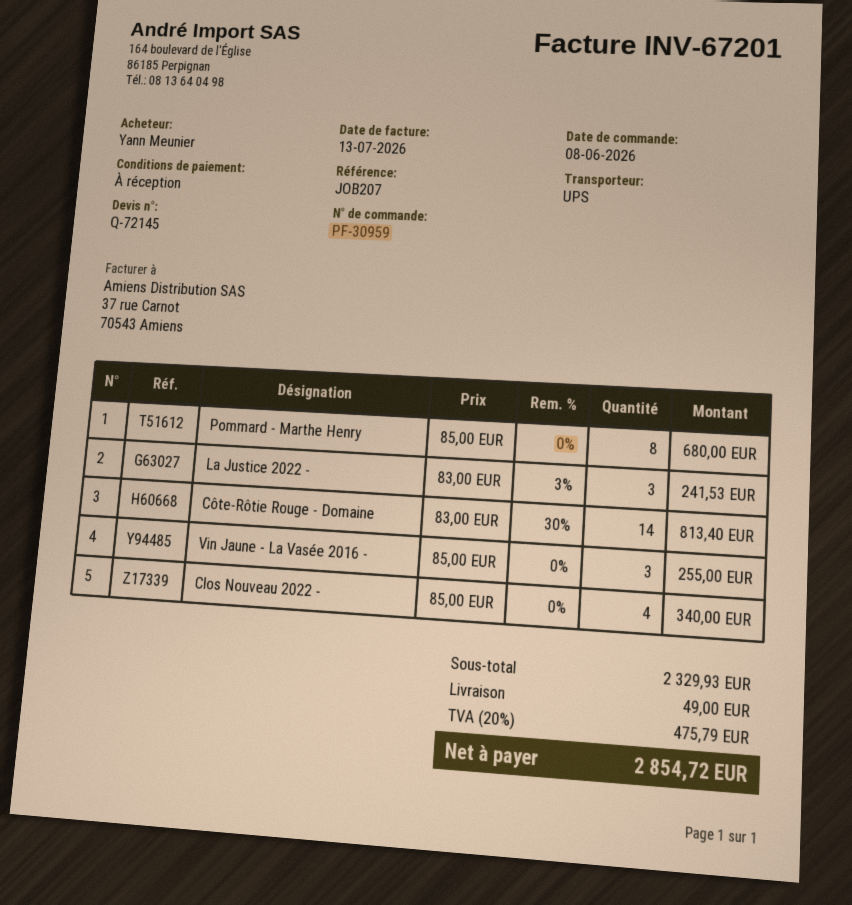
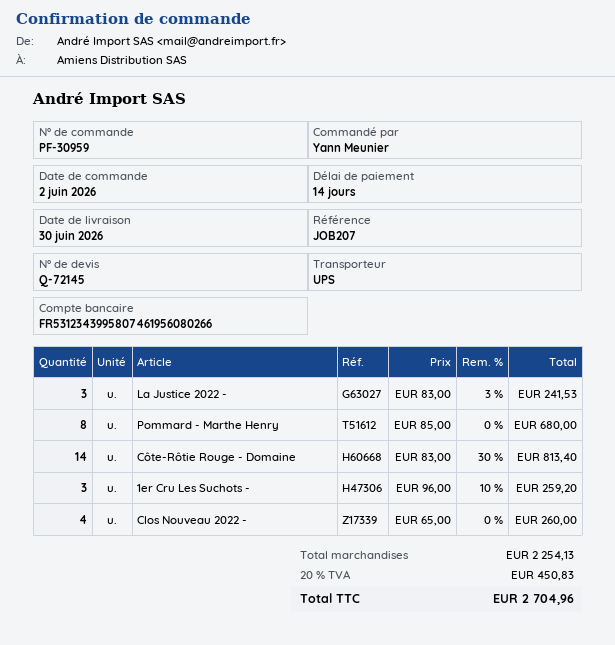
order date: 2026-06-08 -> 2026-06-02
payment terms: on receipt -> 14 days
Vin Jaune - La Vasée 2016 -: 3 x 85.00 = 255.00 -> none
Clos Nouveau 2022 -: 4 x 85.00 = 340.00 -> 4 x 65.00 = 260.00
1er Cru Les Suchots -: none -> 3 x 96.00 - 10% = 259.20
subtotal: 2329.93 -> 2254.13
shipping: 49.00 -> none
tax: 20% = 475.79 -> 20% = 450.83
total: 2854.72 -> 2704.96

